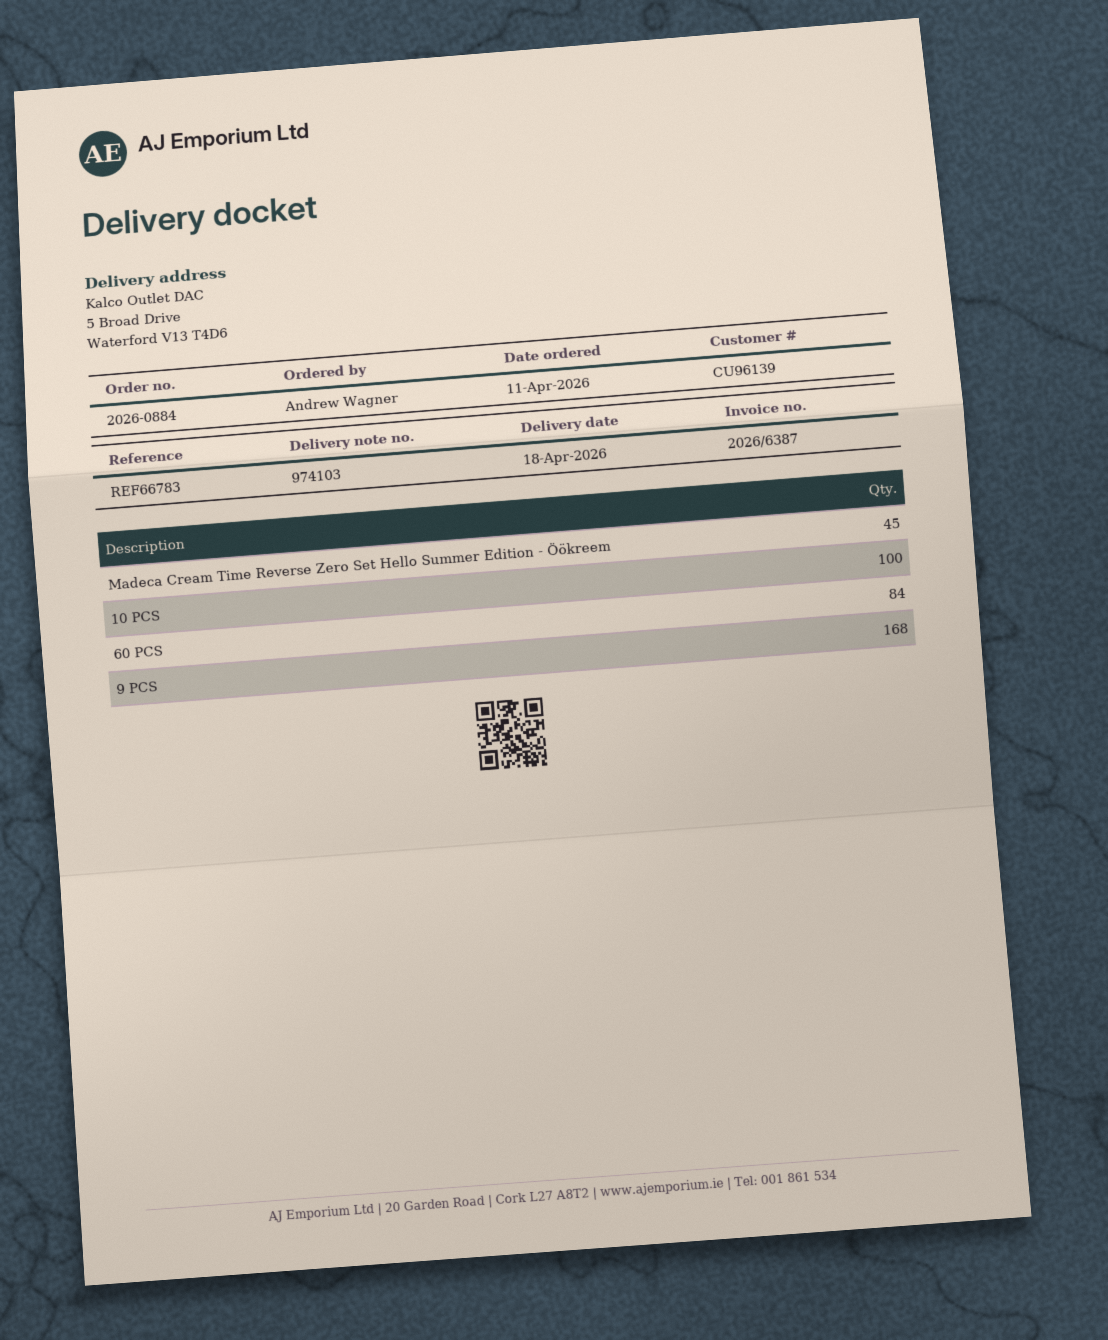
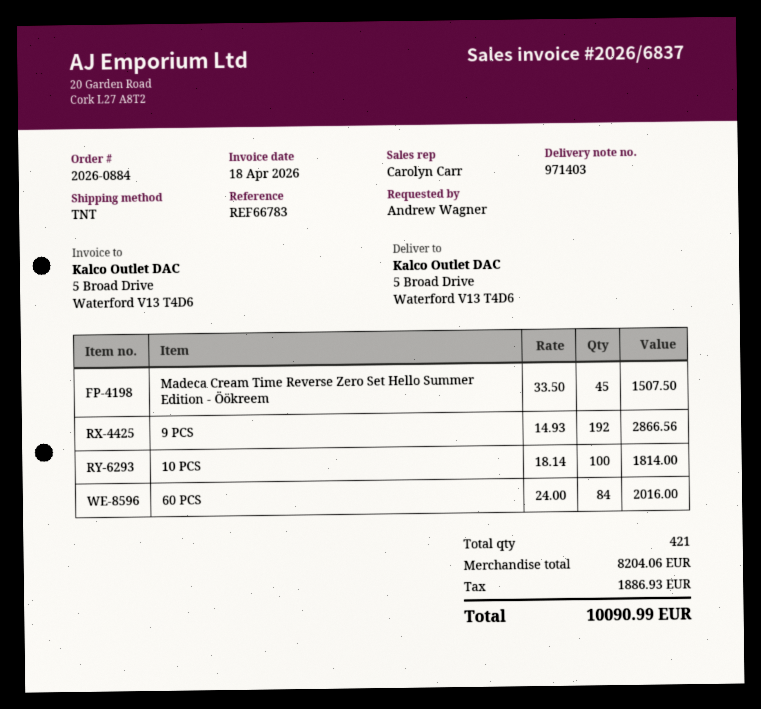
delivery note number: 974103 -> 971403
invoice number: 2026/6387 -> 2026/6837
9 PCS: 168 -> 192

